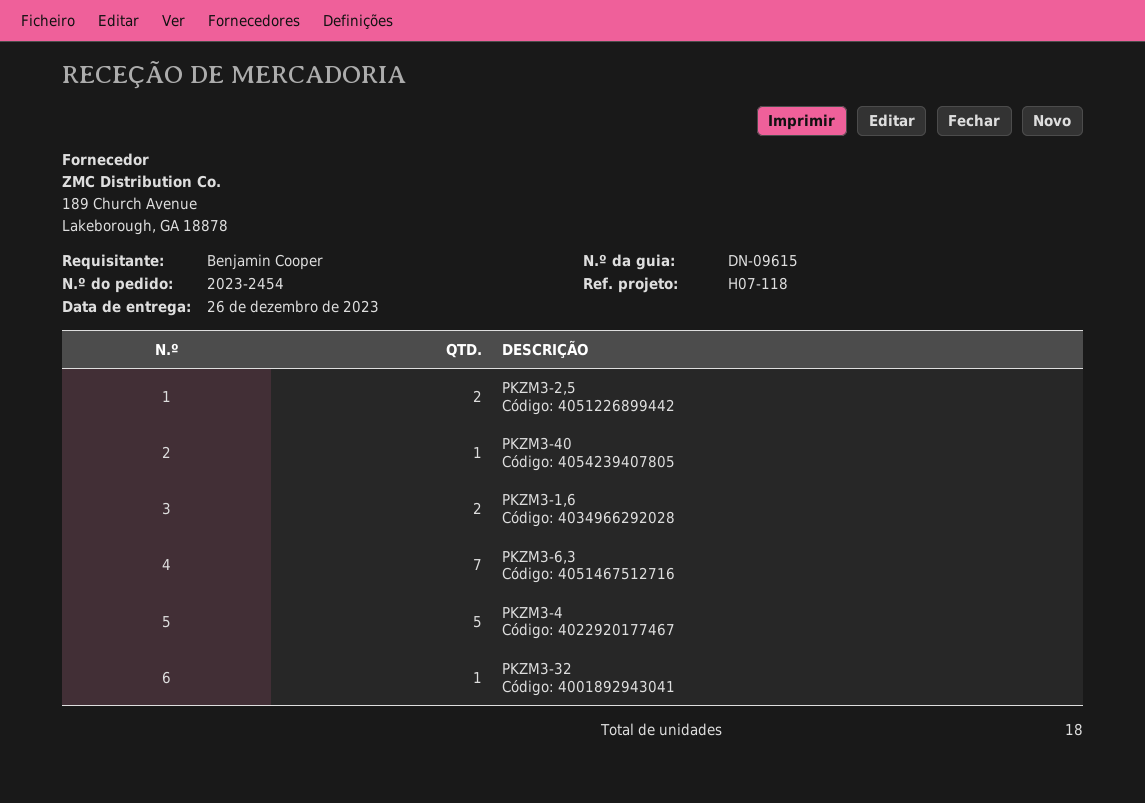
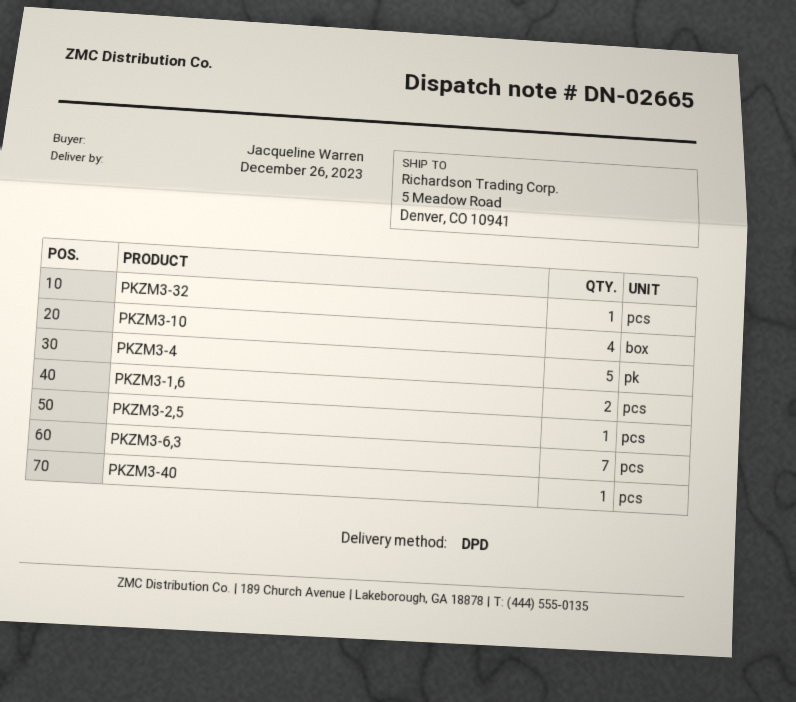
delivery note number: DN-09615 -> DN-02665
ordered by: Benjamin Cooper -> Jacqueline Warren
PKZM3-2,5: 2 -> 1
PKZM3-10: none -> 4

